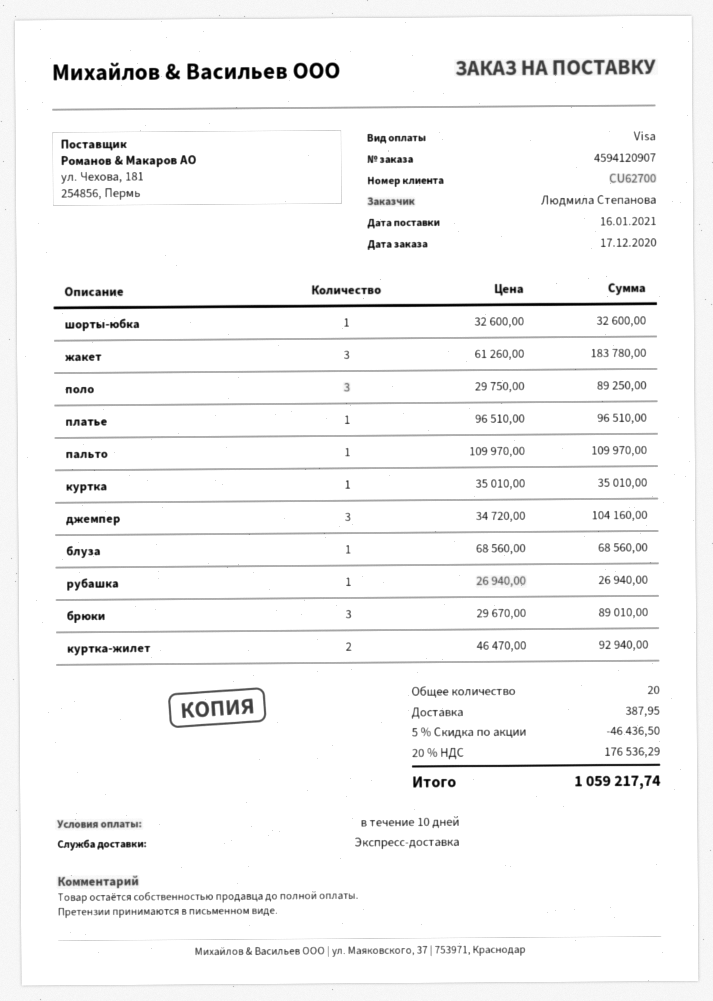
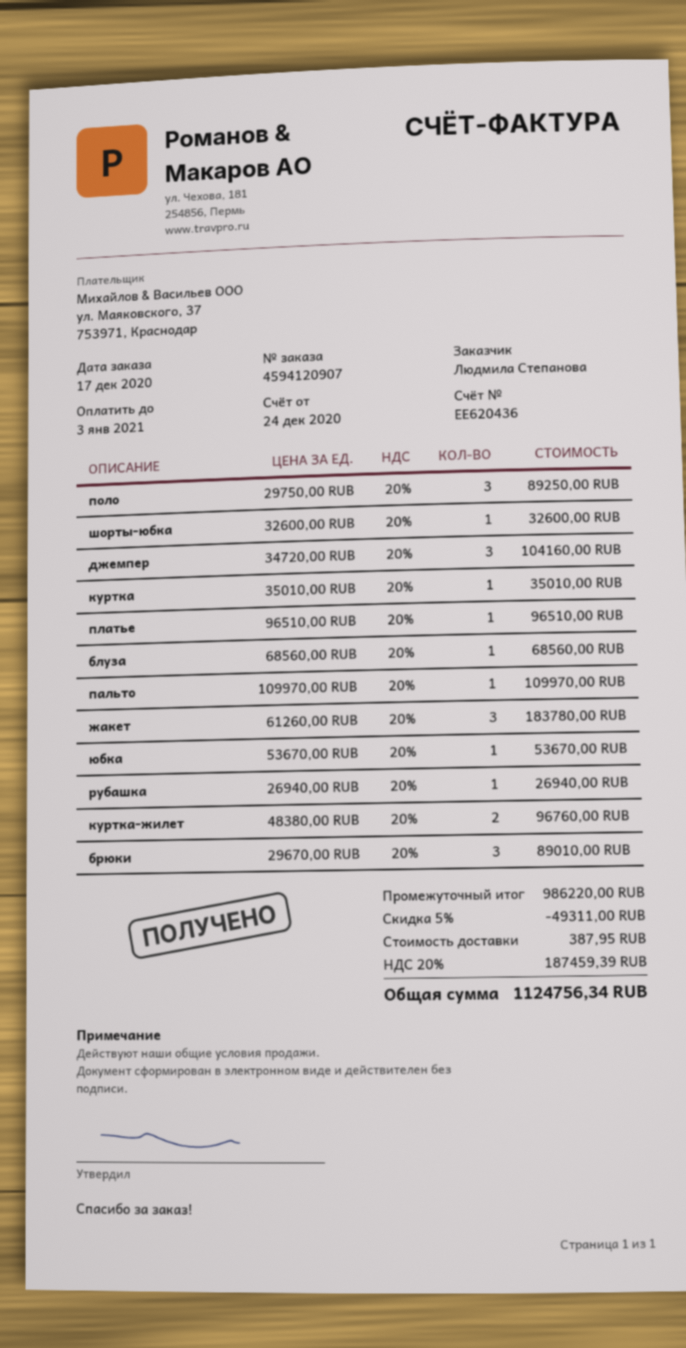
куртка-жилет: 2 x 46470.00 = 92940.00 -> 2 x 48380.00 = 96760.00
юбка: none -> 1 x 53670.00 = 53670.00
discount: 5% = 46436.50 -> 5% = 49311.00
tax: 20% = 176536.29 -> 20% = 187459.39
total: 1059217.74 -> 1124756.34

